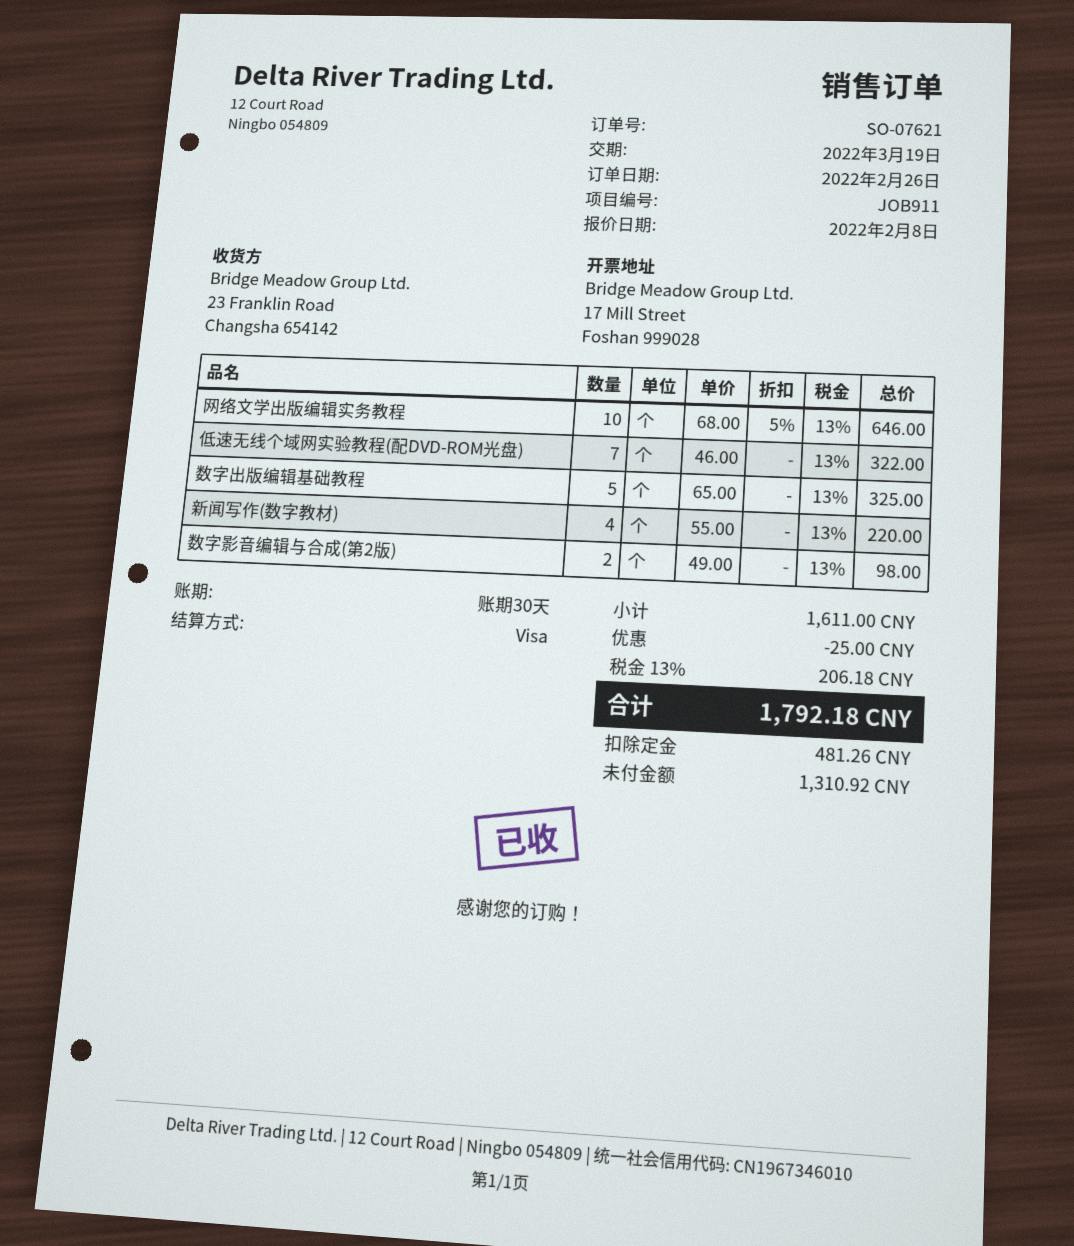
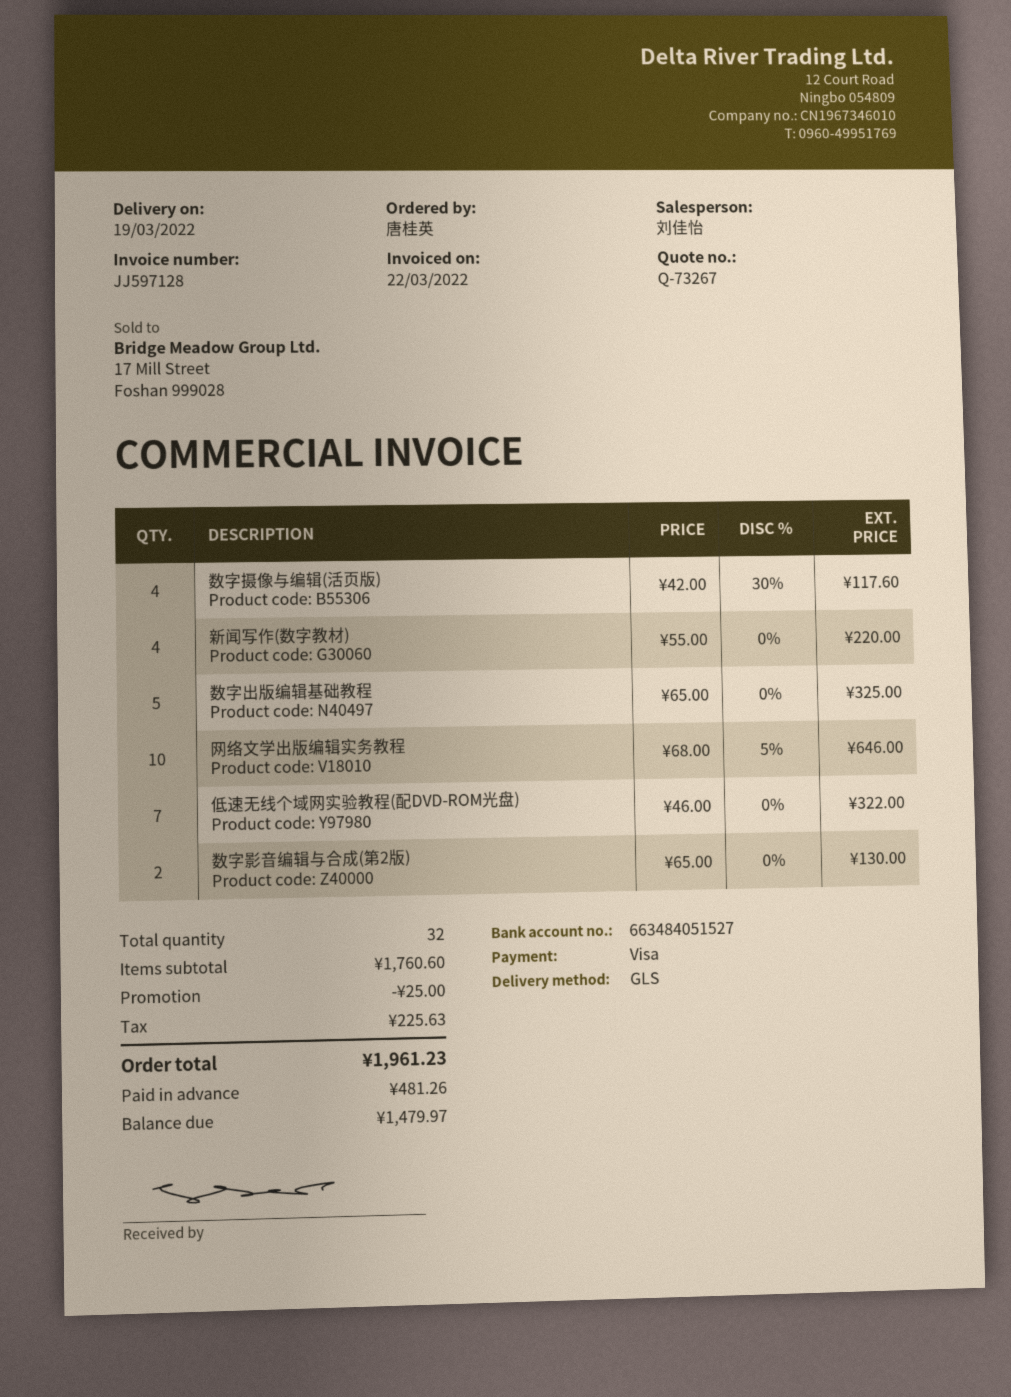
数字影音编辑与合成(第2版): 2 x 49.00 = 98.00 -> 2 x 65.00 = 130.00
数字摄像与编辑(活页版): none -> 4 x 42.00 - 30% = 117.60
subtotal: 1611.00 -> 1760.60
tax: 206.18 -> 225.63
total: 1792.18 -> 1961.23
balance: 1310.92 -> 1479.97

